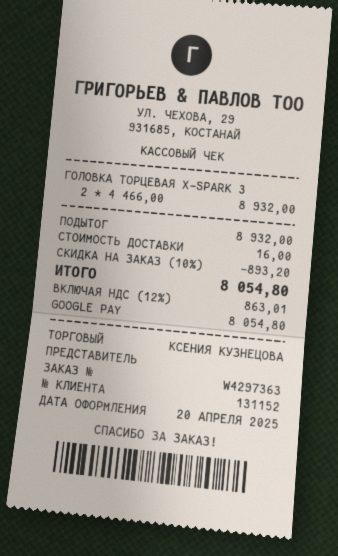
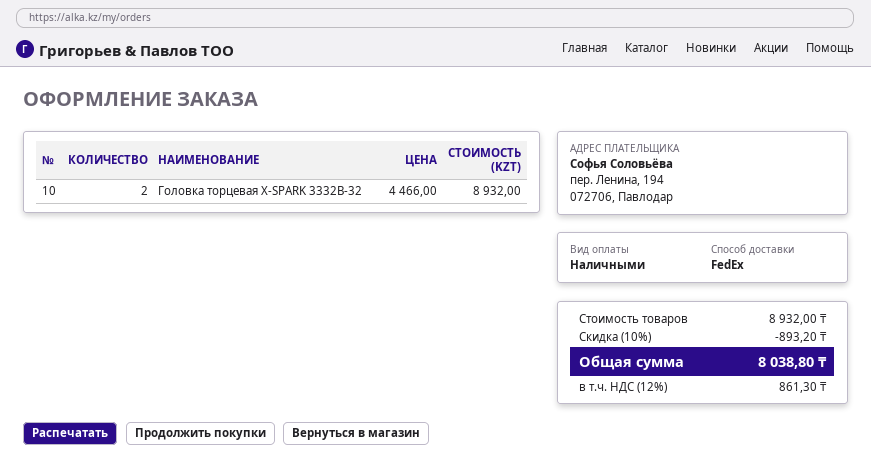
payment method: Google Pay -> cash
shipping: 16.00 -> none
tax: 12% = 863.01 -> 12% = 861.30
total: 8054.80 -> 8038.80

